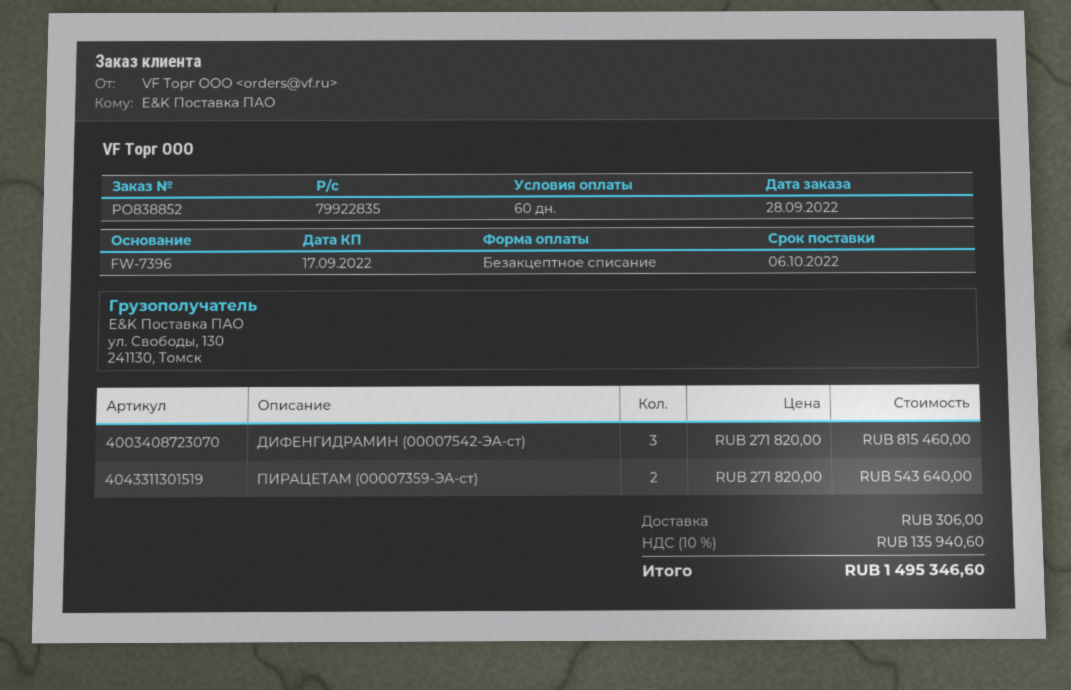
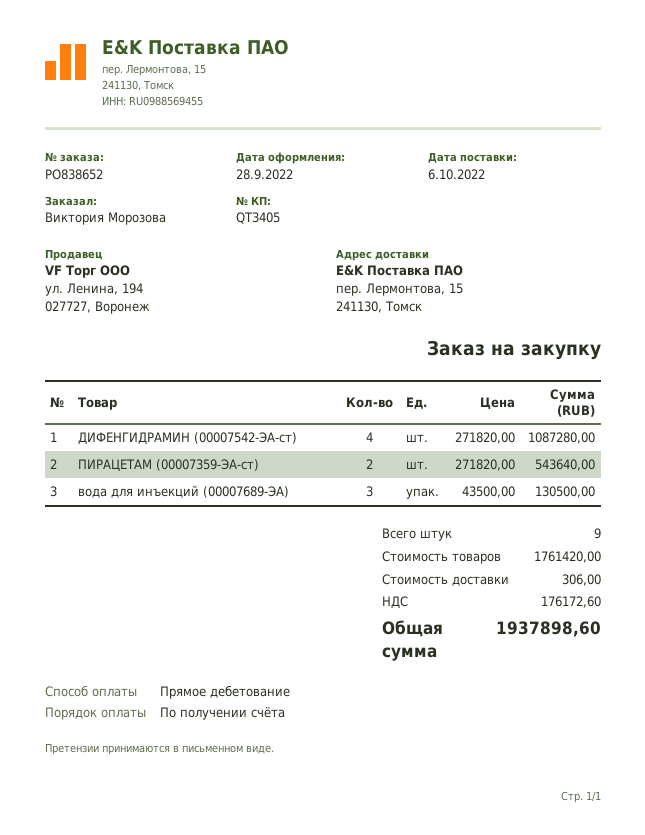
order number: PO838852 -> PO838652
payment terms: 60 days -> on receipt
ship to: ул. Свободы, 130, 241130, Томск -> пер. Лермонтова, 15, 241130, Томск
ДИФЕНГИДРАМИН (00007542-ЭА-ст): 3 x 271820.00 = 815460.00 -> 4 x 271820.00 = 1087280.00
вода для инъекций (00007689-ЭА): none -> 3 x 43500.00 = 130500.00
tax: 135940.60 -> 176172.60
total: 1495346.60 -> 1937898.60

